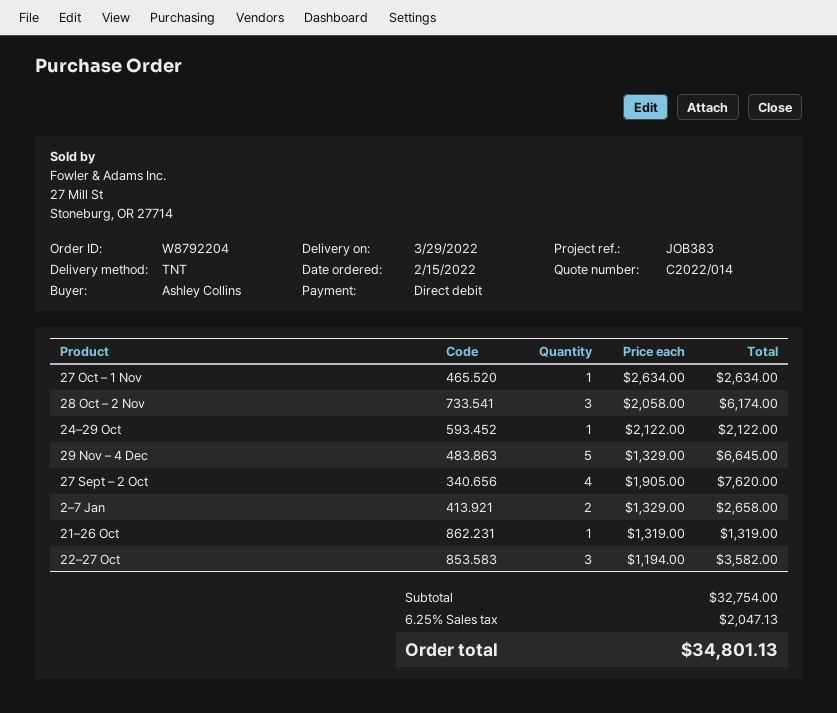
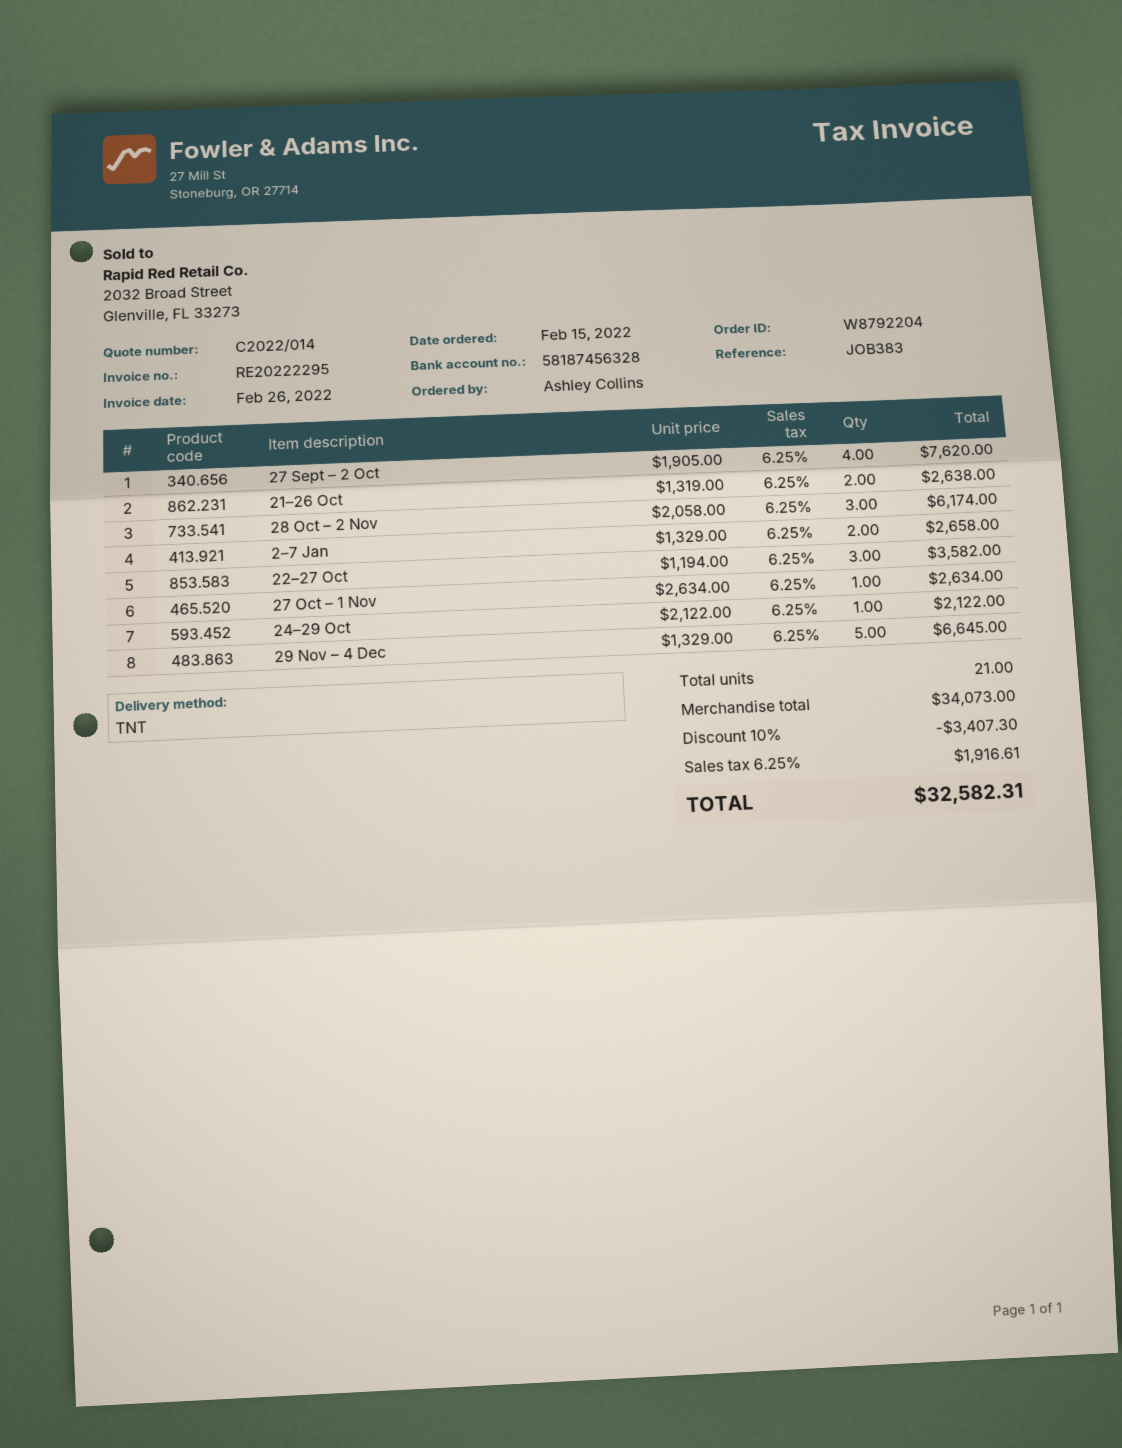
21–26 Oct: 1 x 1319.00 = 1319.00 -> 2 x 1319.00 = 2638.00
subtotal: 32754.00 -> 34073.00
discount: none -> 10% = 3407.30
tax: 6.25% = 2047.13 -> 6.25% = 1916.61
total: 34801.13 -> 32582.31

